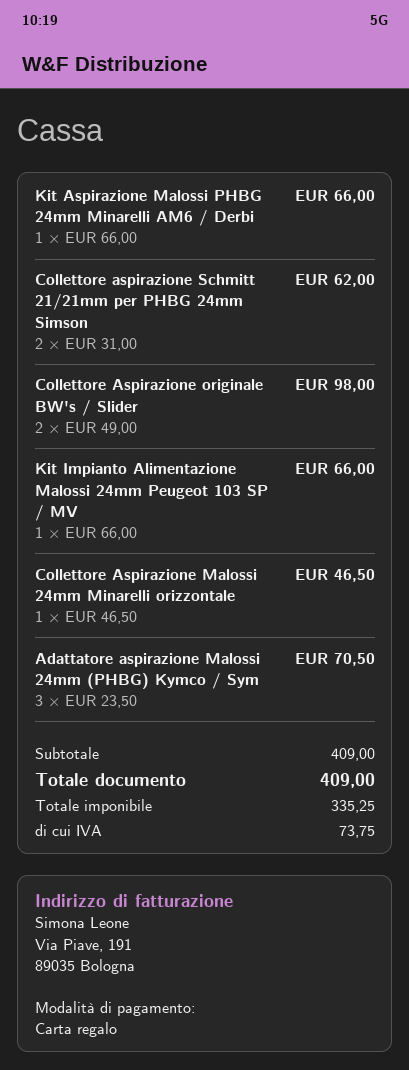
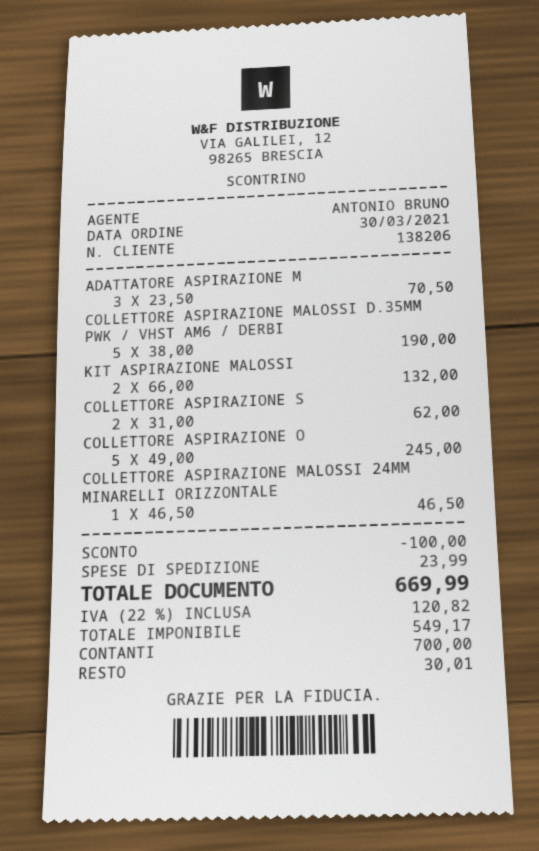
payment method: gift card -> cash
Kit Aspirazione Malossi PHBG 24mm Minarelli AM6 / Derbi: 1 x 66.00 = 66.00 -> 2 x 66.00 = 132.00
Collettore Aspirazione originale BW's / Slider: 2 x 49.00 = 98.00 -> 5 x 49.00 = 245.00
Kit Impianto Alimentazione Malossi 24mm Peugeot 103 SP / MV: 1 x 66.00 = 66.00 -> none
COLLETTORE ASPIRAZIONE MALOSSI D.35MM PWK / VHST AM6 / DERBI: none -> 5 x 38.00 = 190.00
discount: none -> 100.00
shipping: none -> 23.99
net: 335.25 -> 549.17
tax: 73.75 -> 120.82
total: 409.00 -> 669.99

